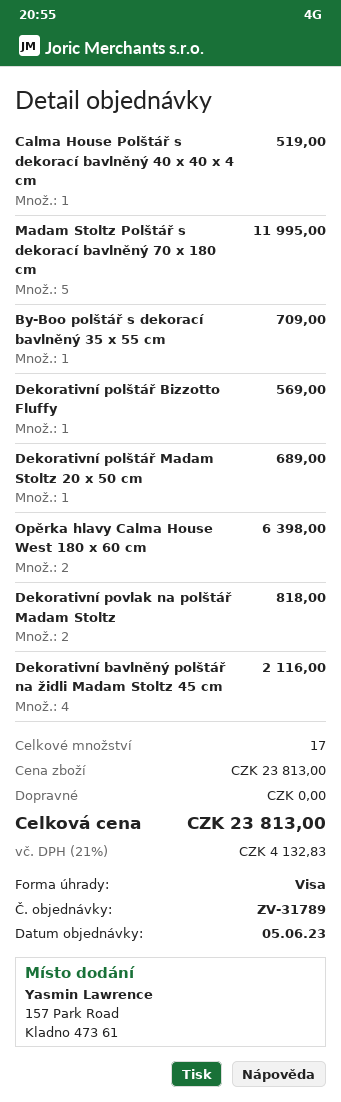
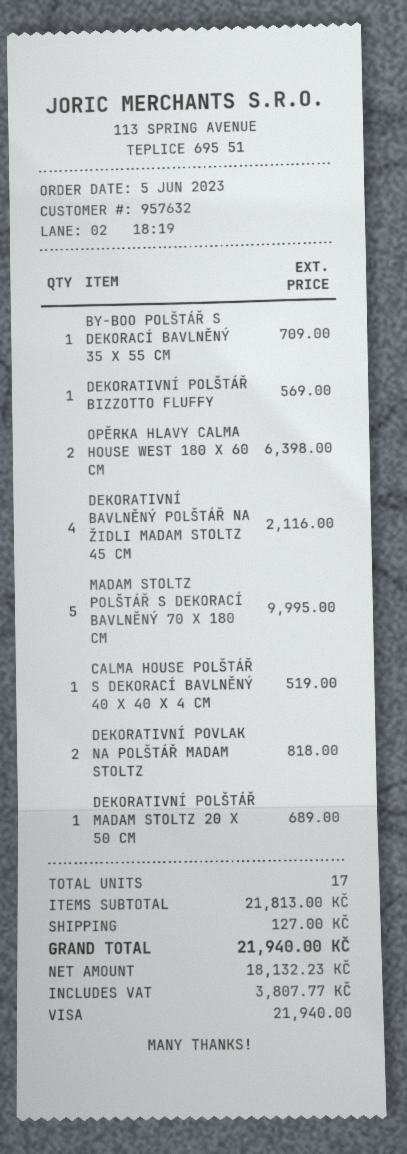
Madam Stoltz Polštář s dekorací bavlněný 70 x 180 cm: 5 for 11995.00 -> 5 for 9995.00
subtotal: 23813.00 -> 21813.00
shipping: 0.00 -> 127.00
tax: 4132.83 -> 3807.77
total: 23813.00 -> 21940.00

